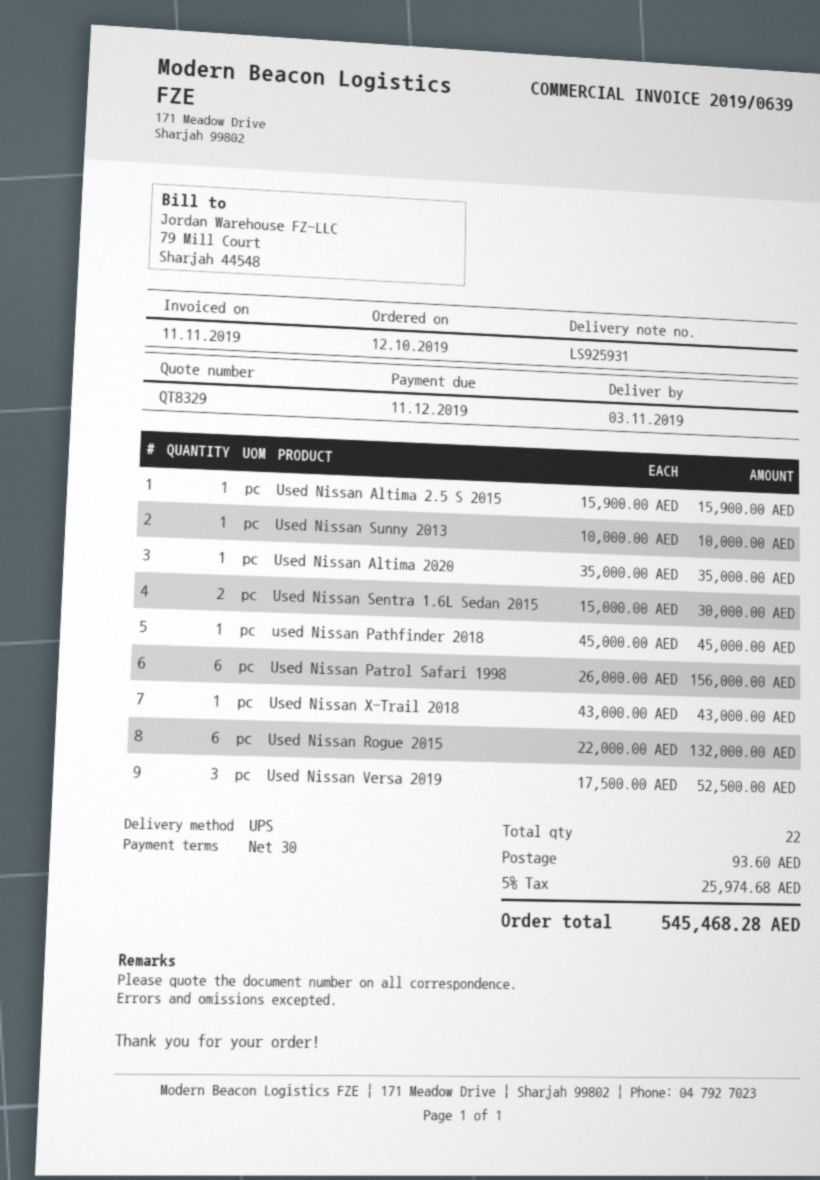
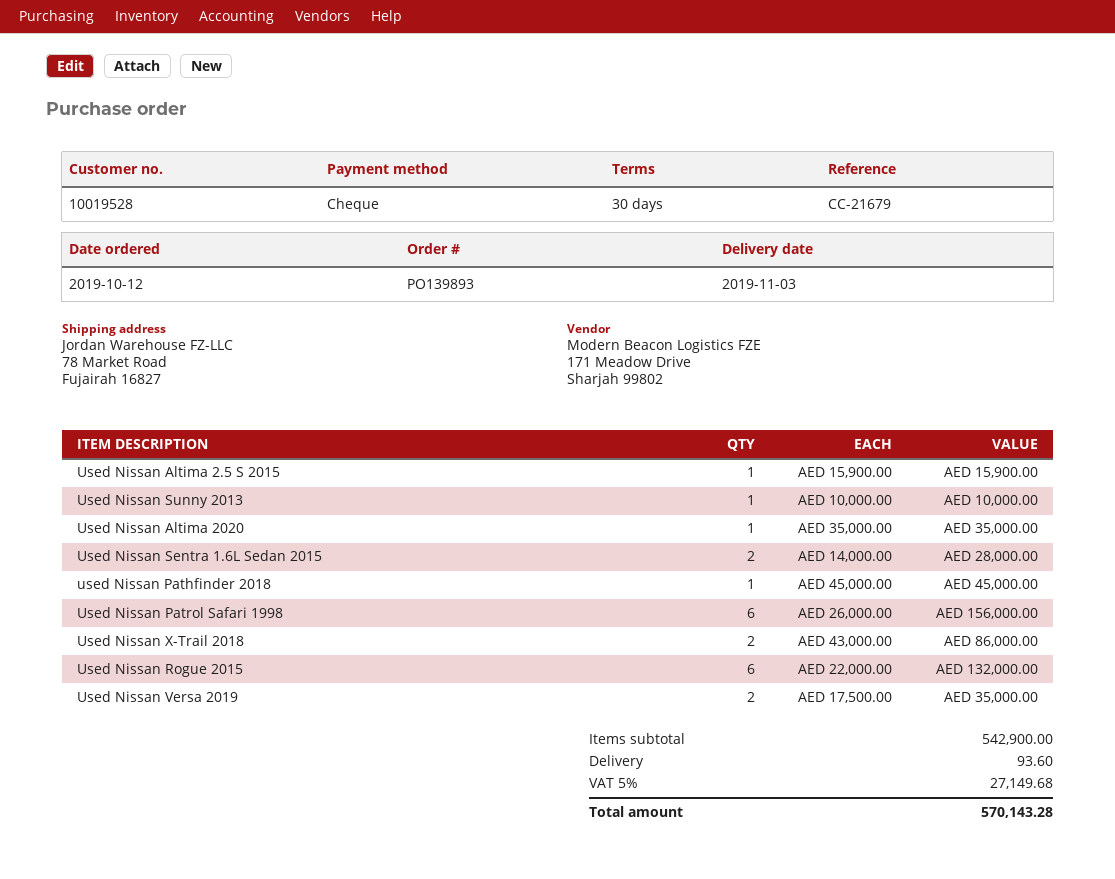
Used Nissan Sentra 1.6L Sedan 2015: 2 x 15000.00 = 30000.00 -> 2 x 14000.00 = 28000.00
Used Nissan X-Trail 2018: 1 x 43000.00 = 43000.00 -> 2 x 43000.00 = 86000.00
Used Nissan Versa 2019: 3 x 17500.00 = 52500.00 -> 2 x 17500.00 = 35000.00
tax: 5% = 25974.68 -> 5% = 27149.68
total: 545468.28 -> 570143.28

